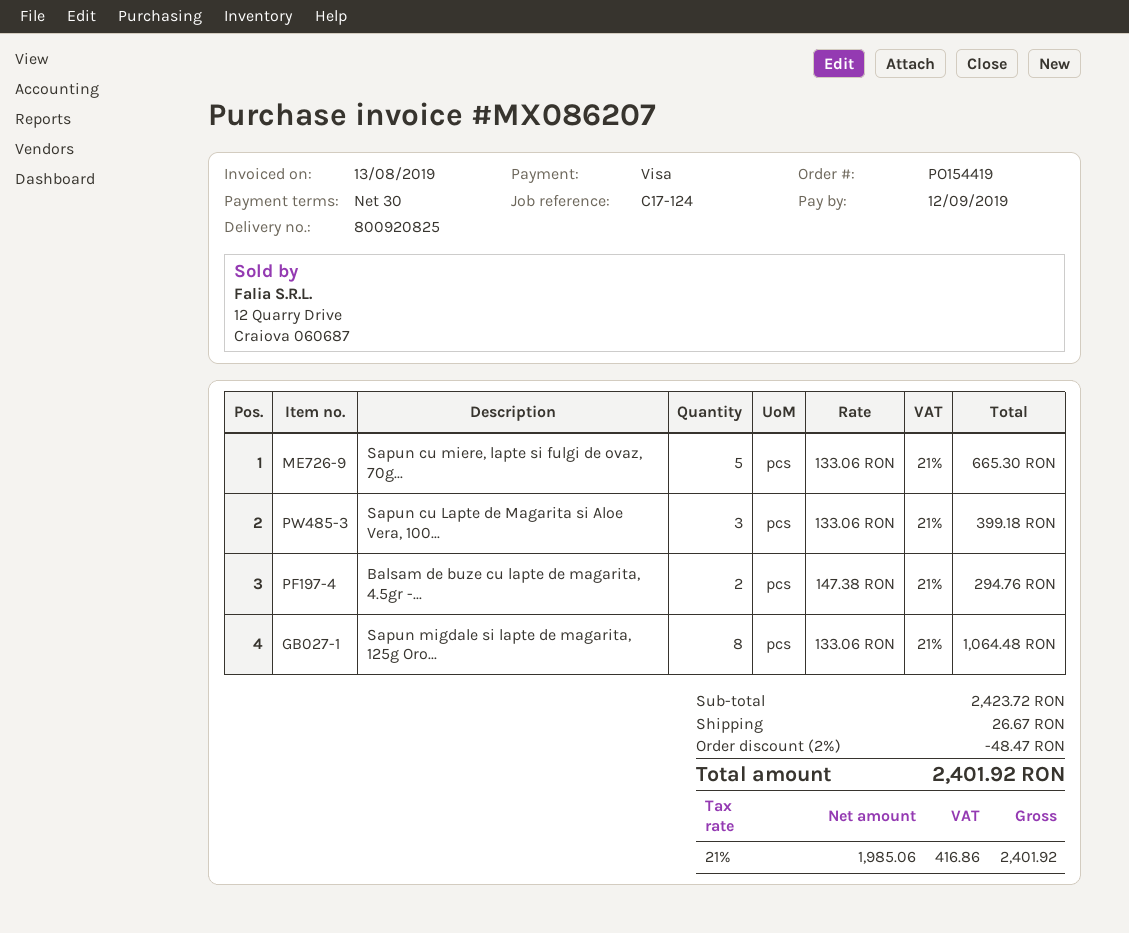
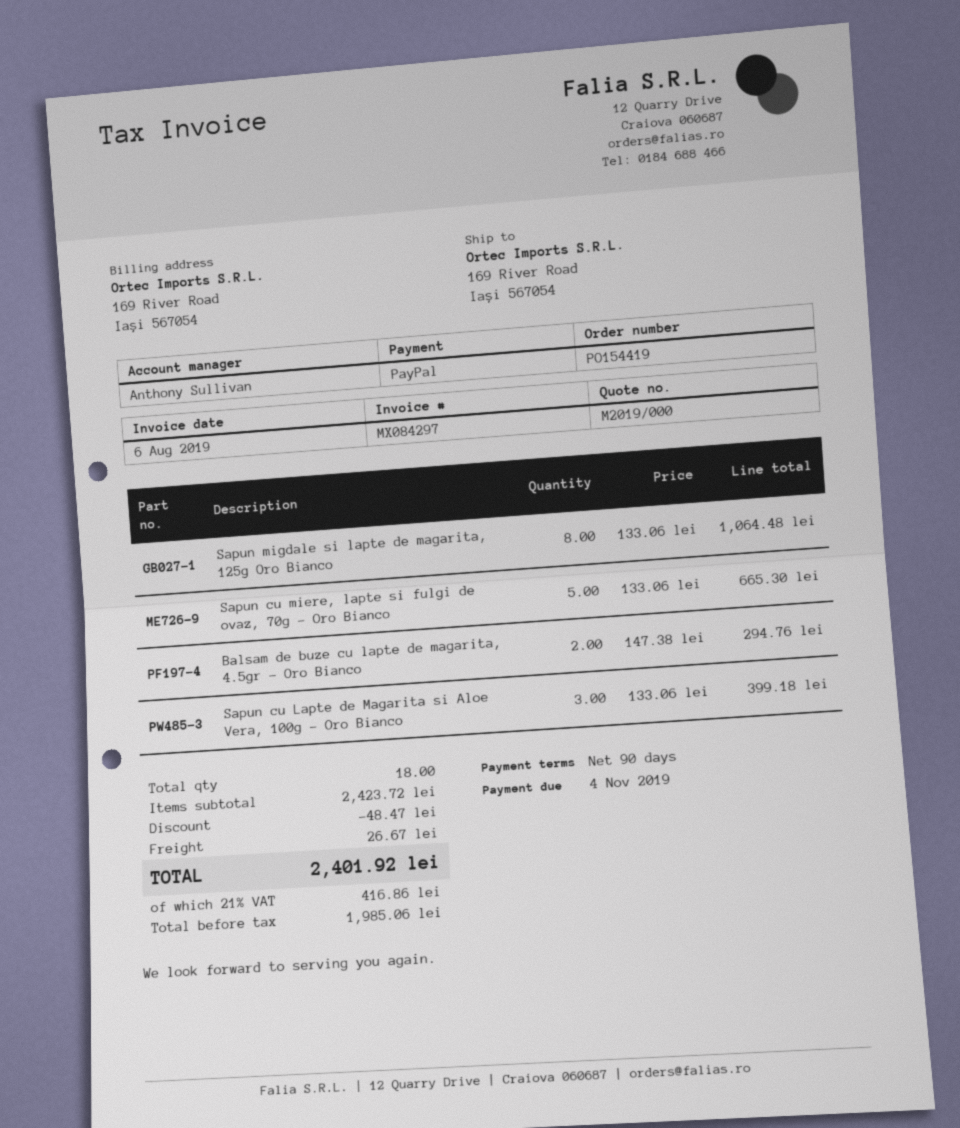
invoice number: MX086207 -> MX084297
invoice date: 2019-08-13 -> 2019-08-06
payment terms: 30 days -> 90 days
due date: 2019-09-12 -> 2019-11-04
payment method: Visa -> PayPal

